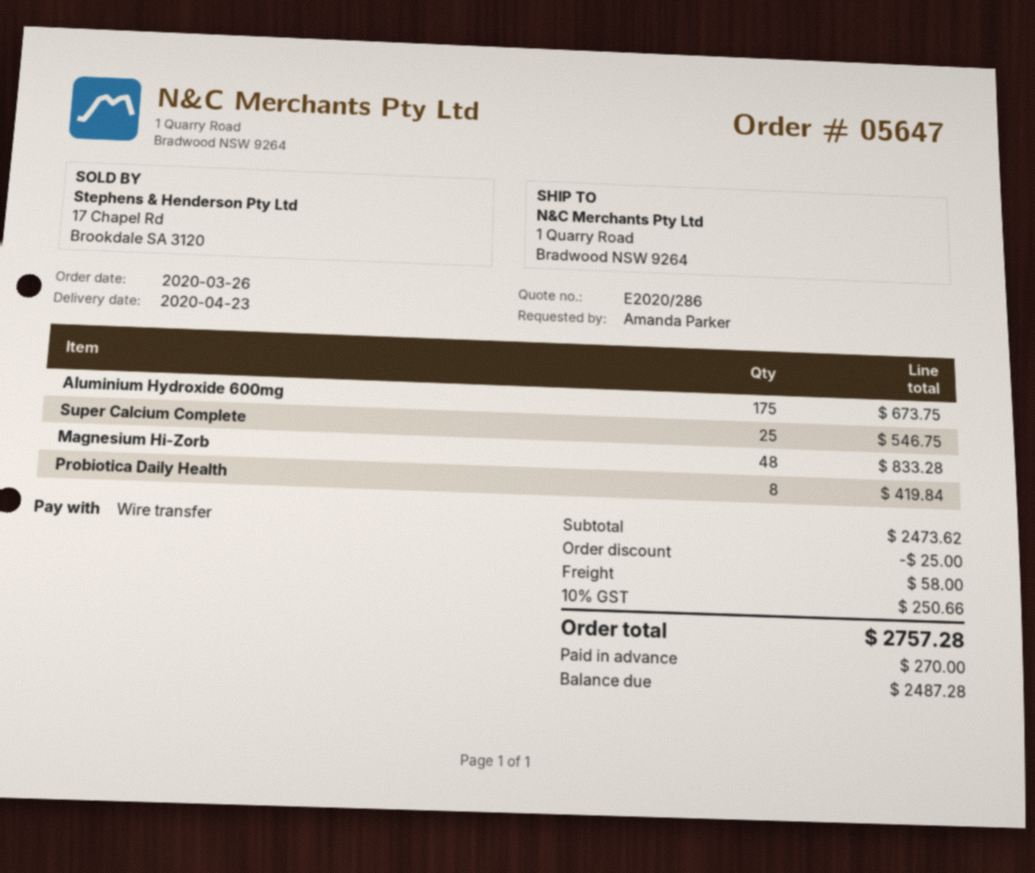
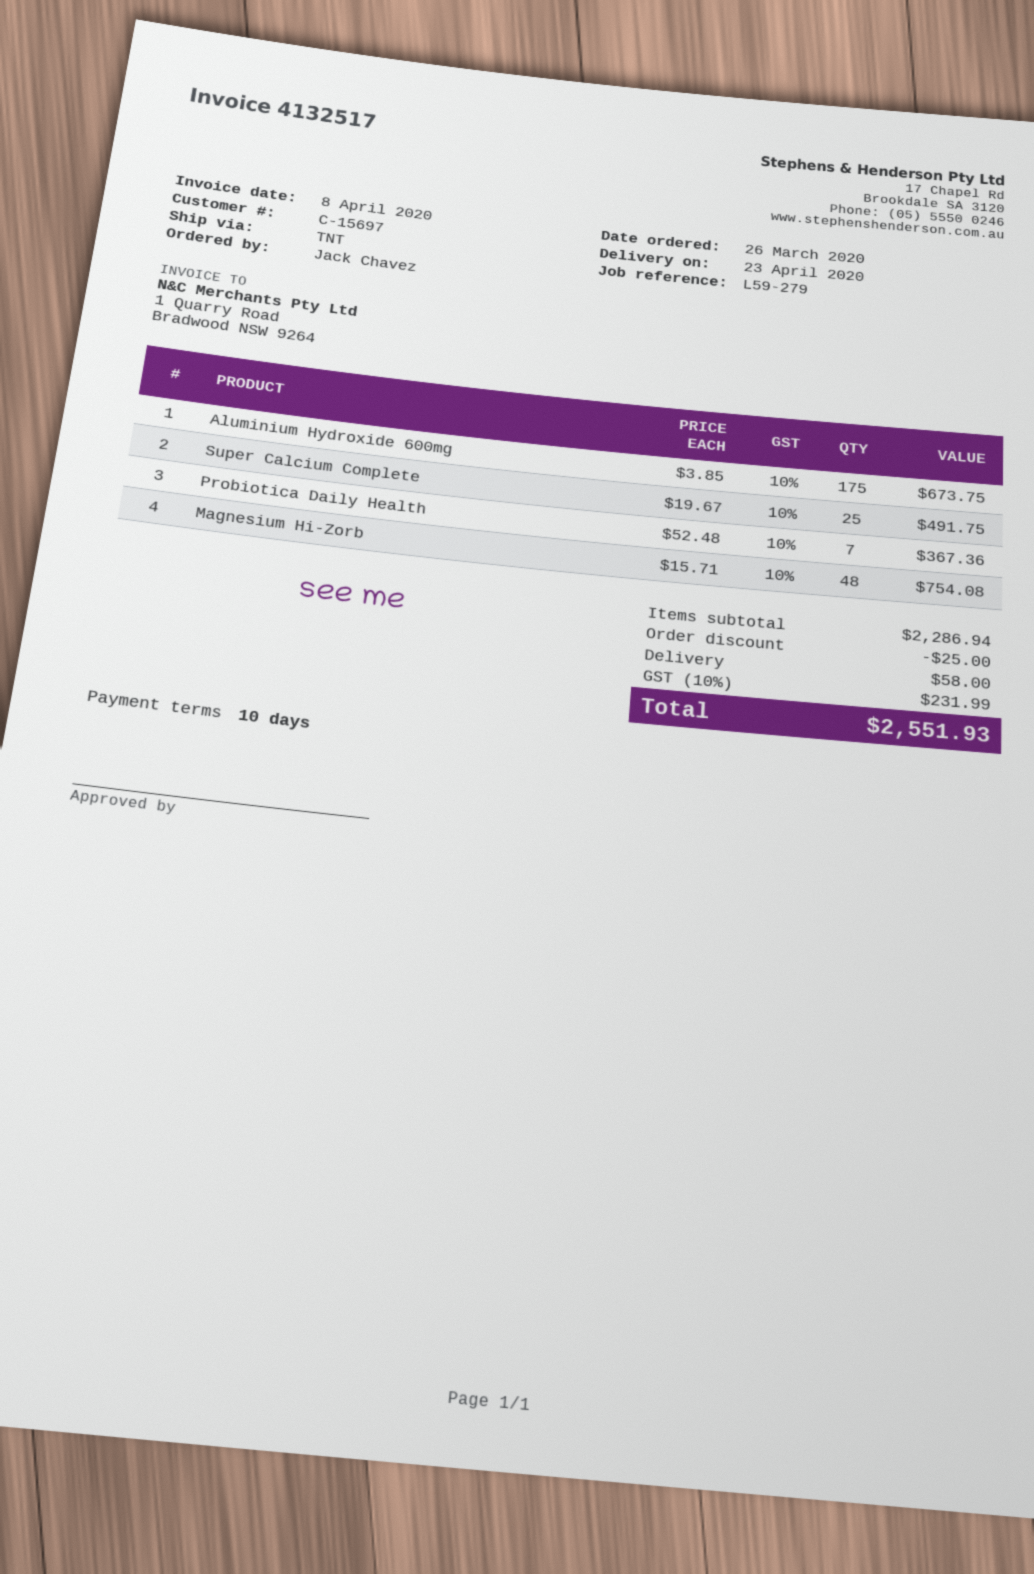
ordered by: Amanda Parker -> Jack Chavez
Super Calcium Complete: 25 for 546.75 -> 25 for 491.75
Magnesium Hi-Zorb: 48 for 833.28 -> 48 for 754.08
Probiotica Daily Health: 8 for 419.84 -> 7 for 367.36
subtotal: 2473.62 -> 2286.94
tax: 10% = 250.66 -> 10% = 231.99
total: 2757.28 -> 2551.93

